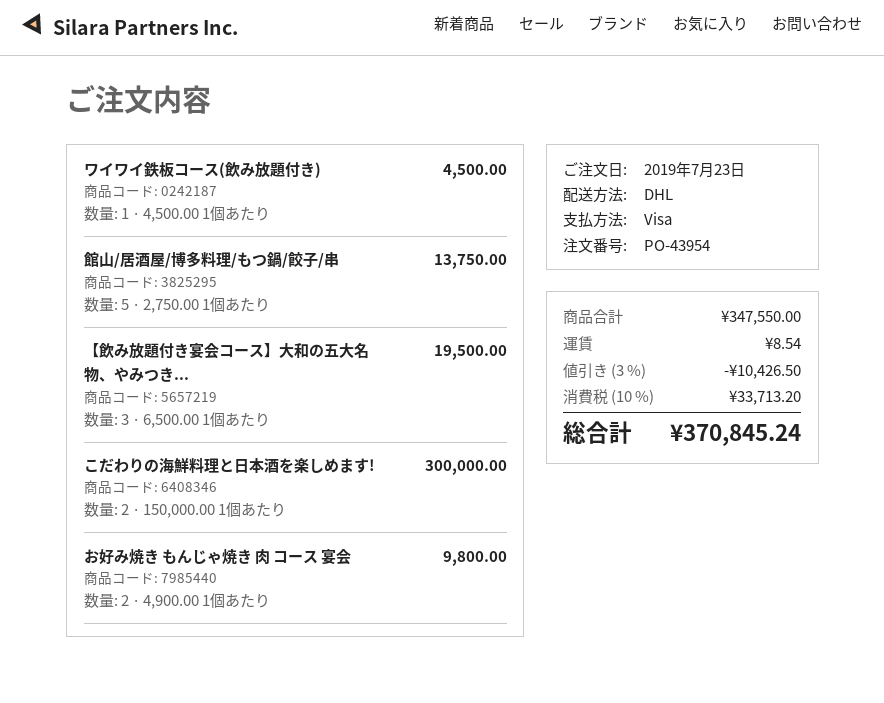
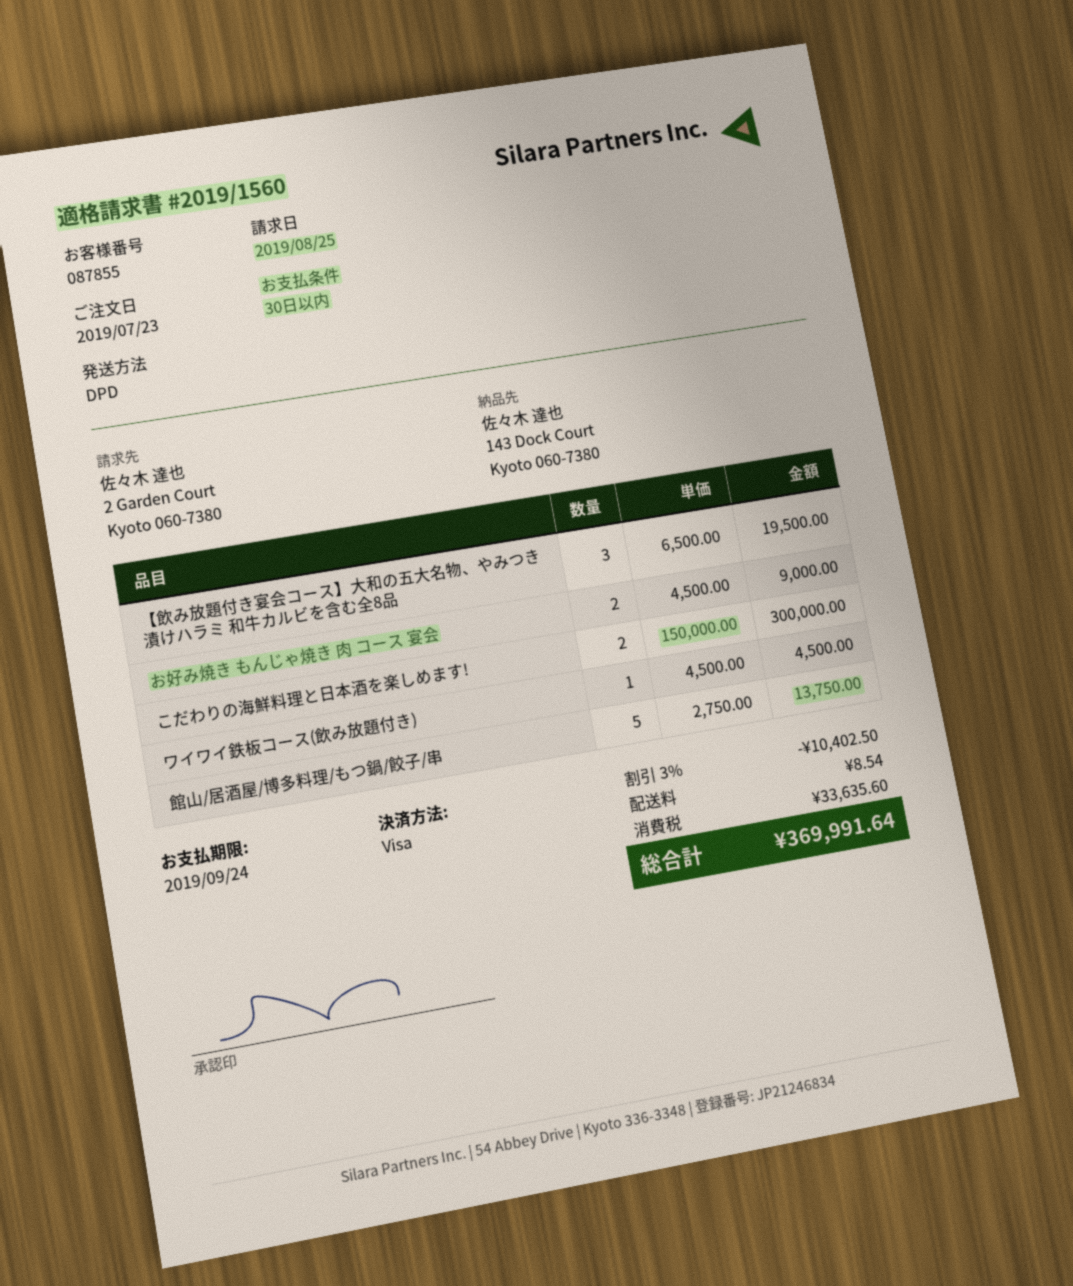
shipping method: DHL -> DPD
お好み焼き もんじゃ焼き 肉 コース 宴会: 2 x 4900.00 = 9800.00 -> 2 x 4500.00 = 9000.00
discount: 3% = 10426.50 -> 3% = 10402.50
tax: 33713.20 -> 33635.60
total: 370845.24 -> 369991.64

